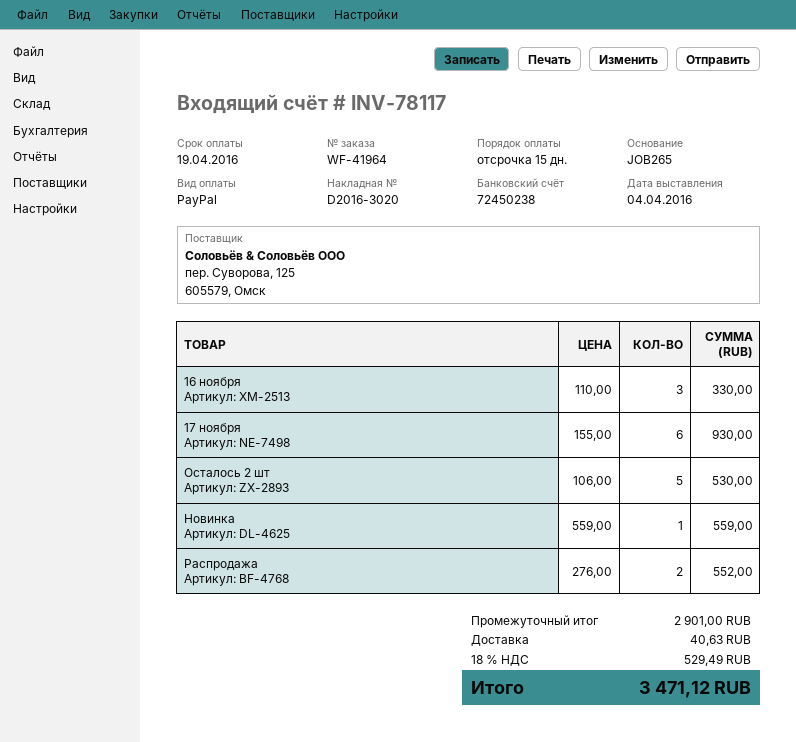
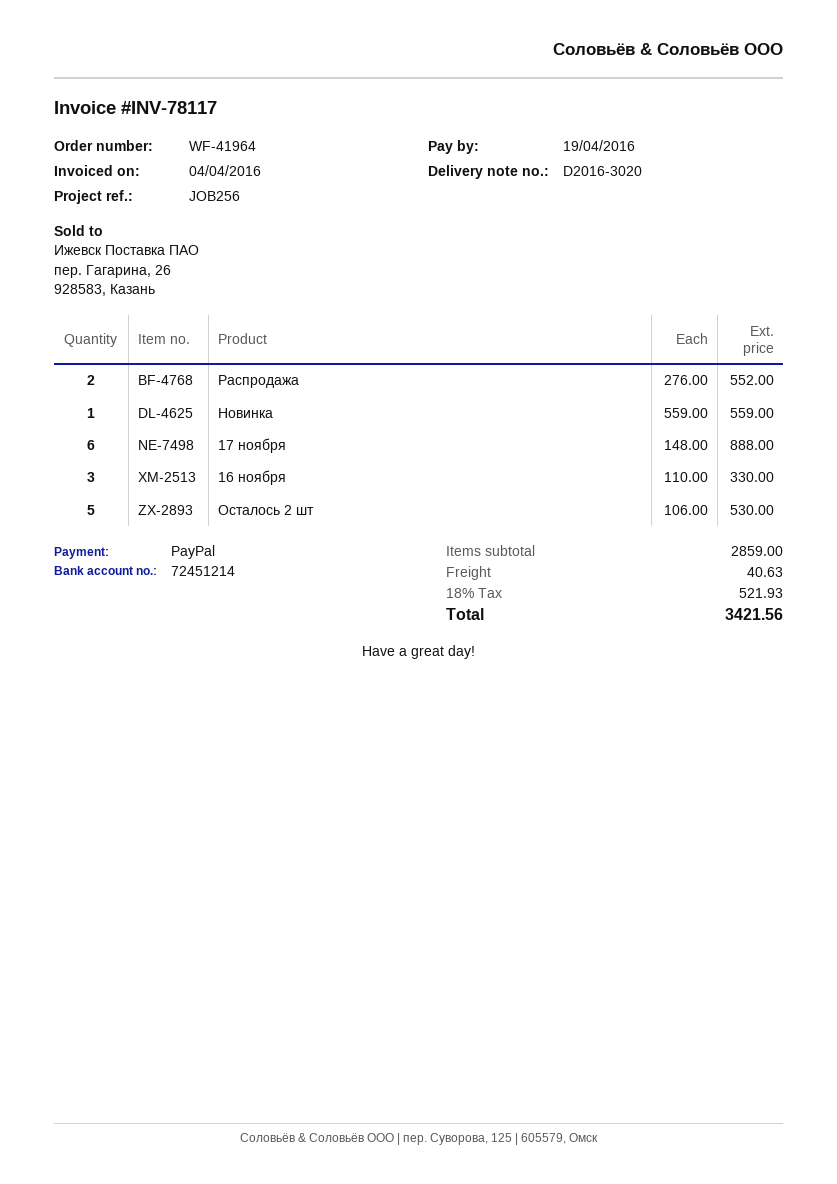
reference: JOB265 -> JOB256
bank account: 72450238 -> 72451214
17 ноября: 6 x 155.00 = 930.00 -> 6 x 148.00 = 888.00
subtotal: 2901.00 -> 2859.00
tax: 18% = 529.49 -> 18% = 521.93
total: 3471.12 -> 3421.56

